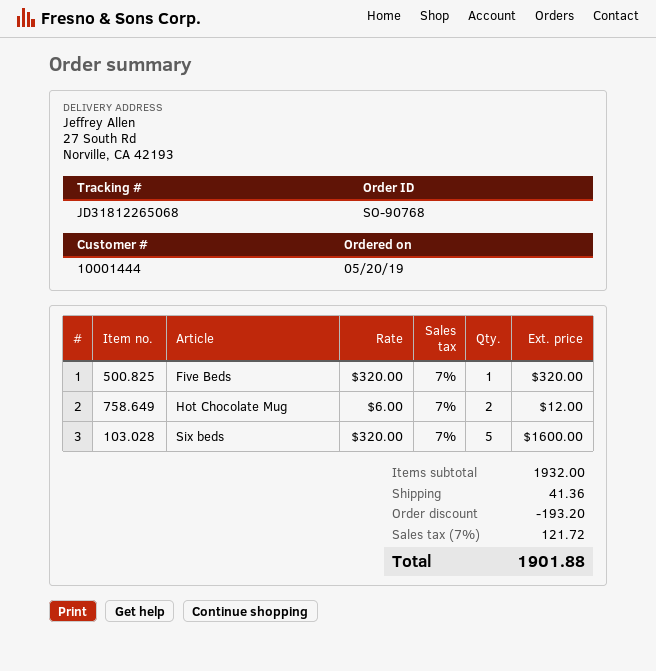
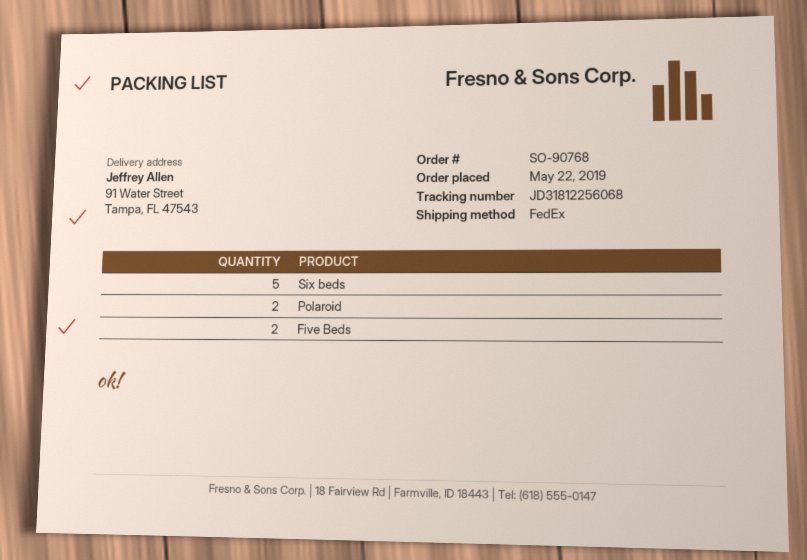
order date: 2019-05-20 -> 2019-05-22
tracking number: JD31812265068 -> JD31812256068
ship to: 27 South Rd, Norville, CA 42193 -> 91 Water Street, Tampa, FL 47543
Five Beds: 1 -> 2
Hot Chocolate Mug: 2 -> none
Polaroid: none -> 2

